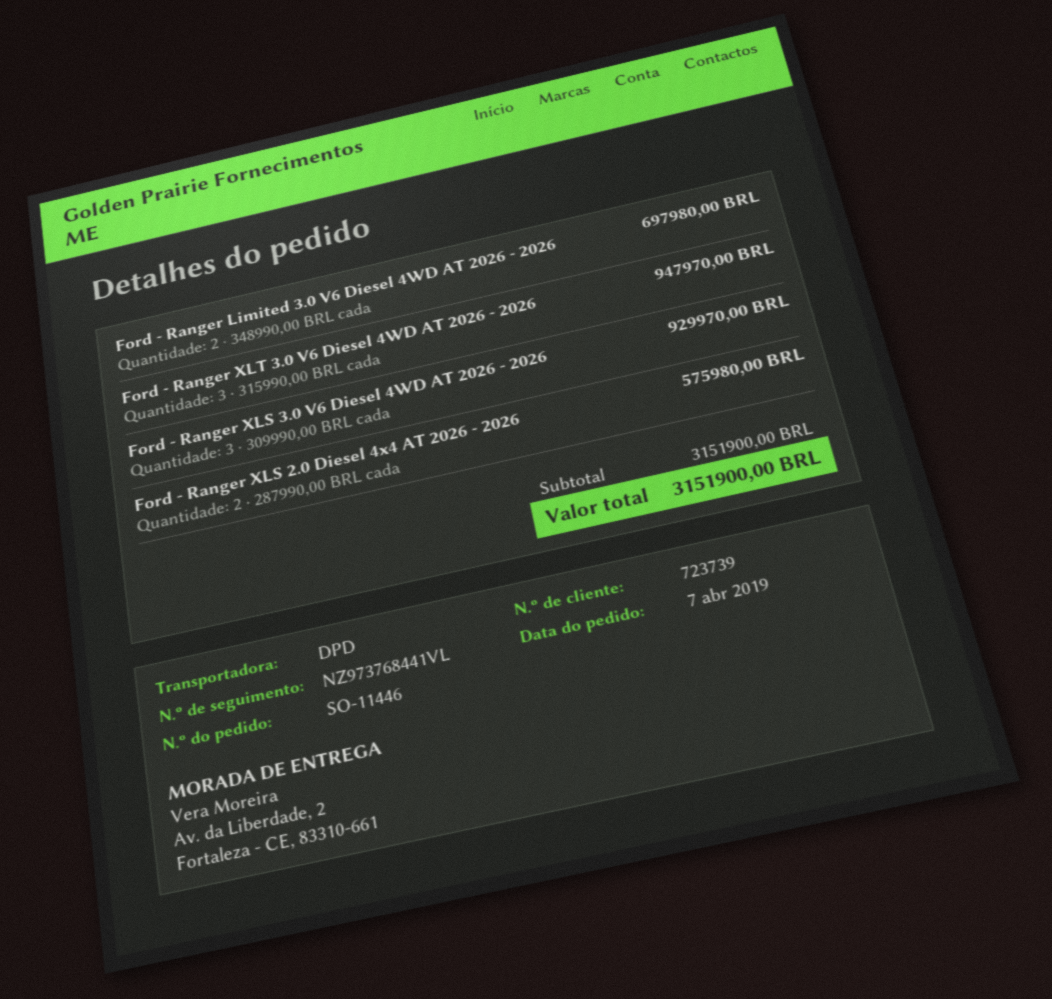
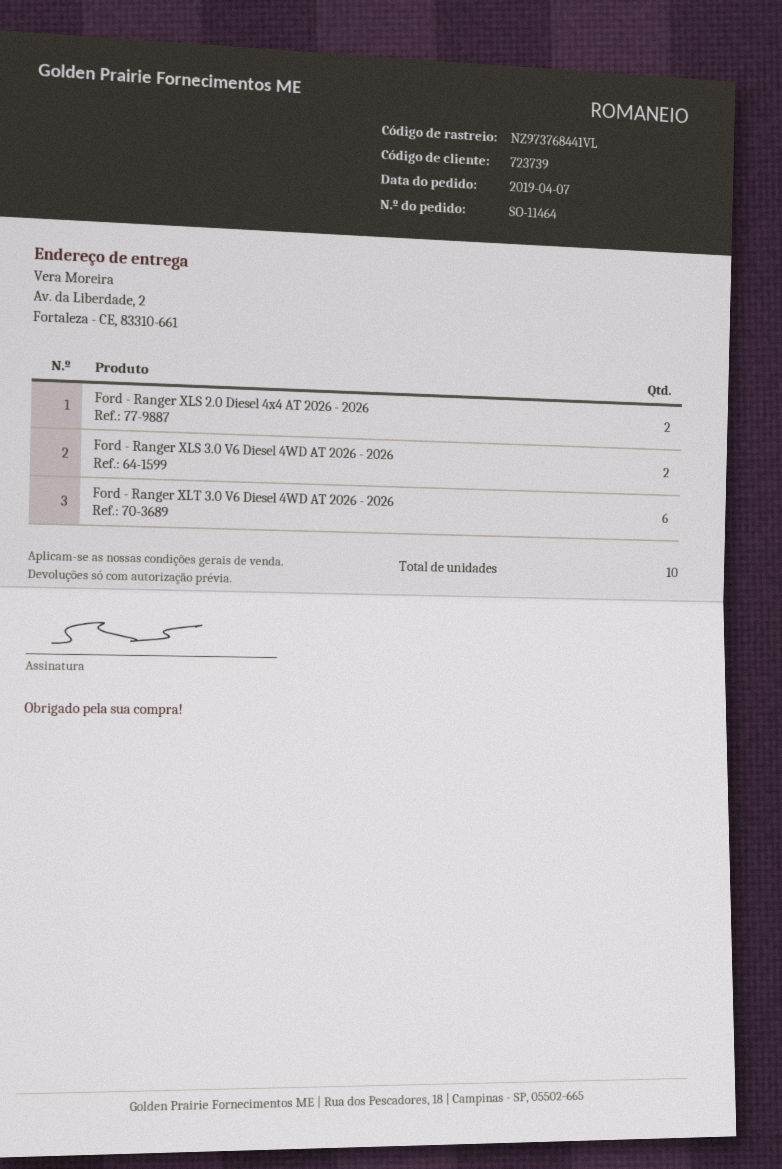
order number: SO-11446 -> SO-11464
Ford - Ranger Limited 3.0 V6 Diesel 4WD AT 2026 - 2026: 2 -> none
Ford - Ranger XLT 3.0 V6 Diesel 4WD AT 2026 - 2026: 3 -> 6
Ford - Ranger XLS 3.0 V6 Diesel 4WD AT 2026 - 2026: 3 -> 2

